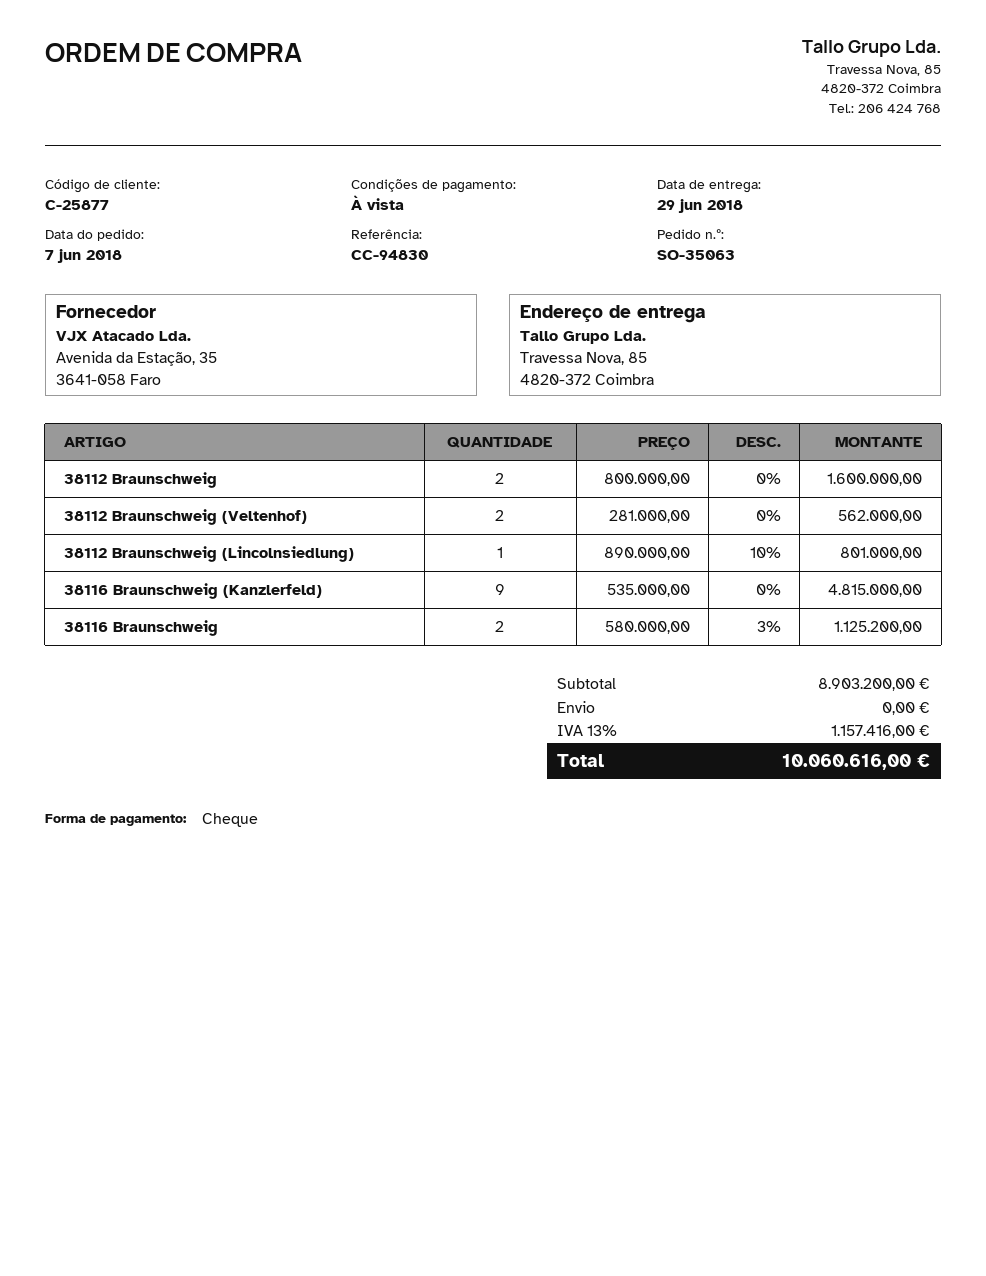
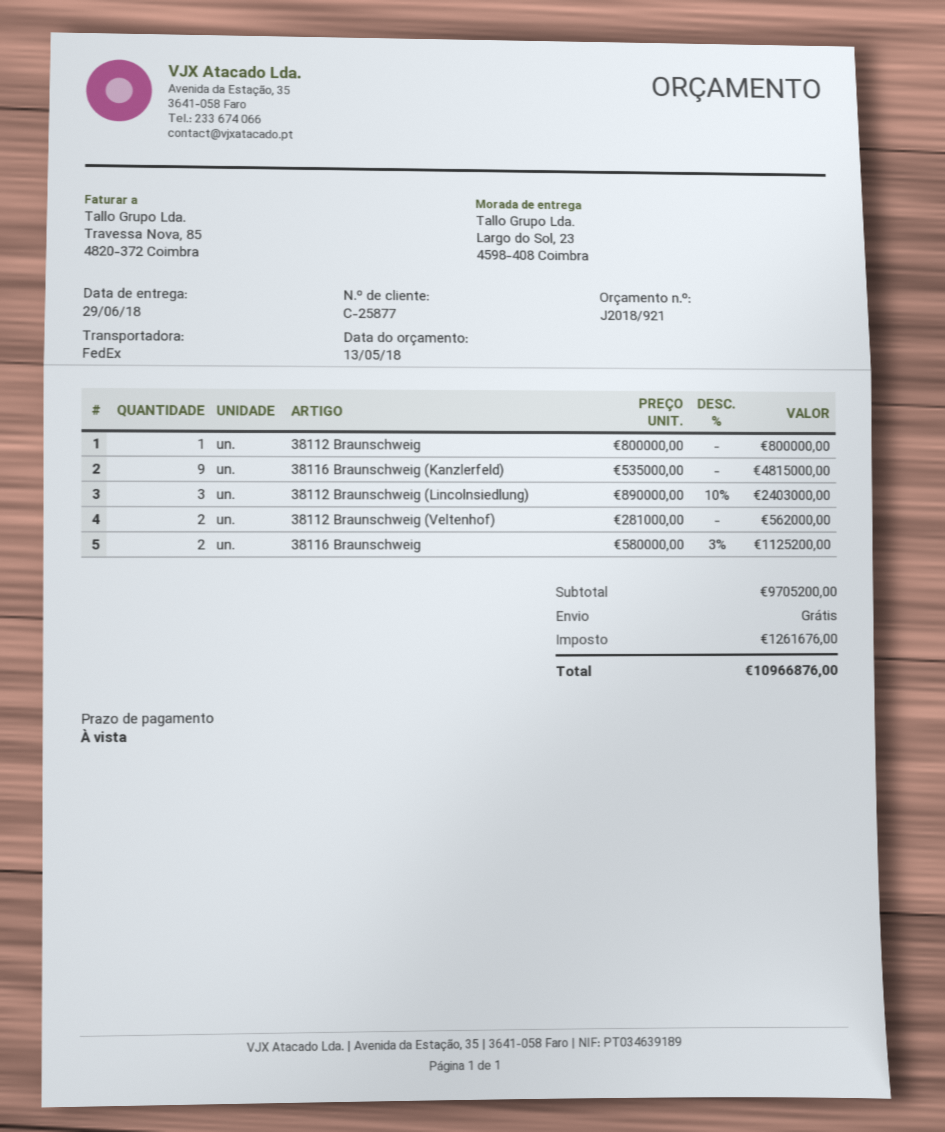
ship to: Travessa Nova, 85, 4820-372 Coimbra -> Largo do Sol, 23, 4598-408 Coimbra
38112 Braunschweig: 2 x 800000.00 = 1600000.00 -> 1 x 800000.00 = 800000.00
38112 Braunschweig (Lincolnsiedlung): 1 x 890000.00 - 10% = 801000.00 -> 3 x 890000.00 - 10% = 2403000.00
subtotal: 8903200.00 -> 9705200.00
tax: 1157416.00 -> 1261676.00
total: 10060616.00 -> 10966876.00

